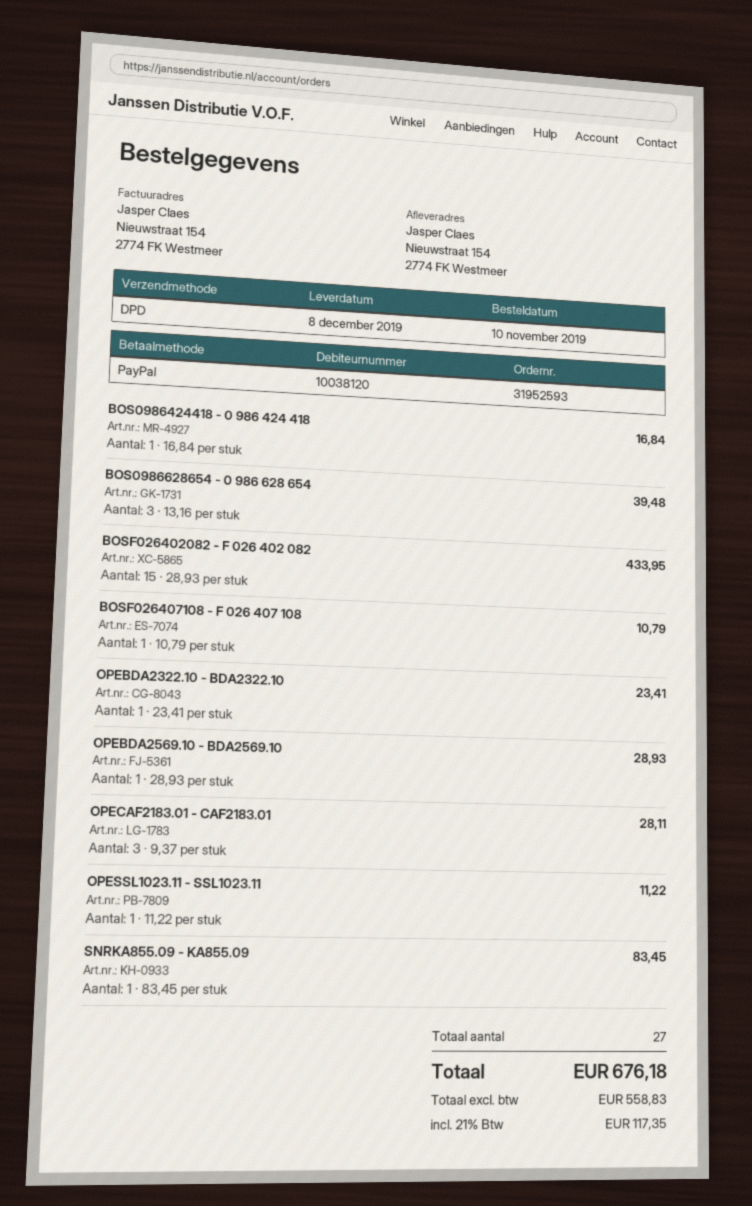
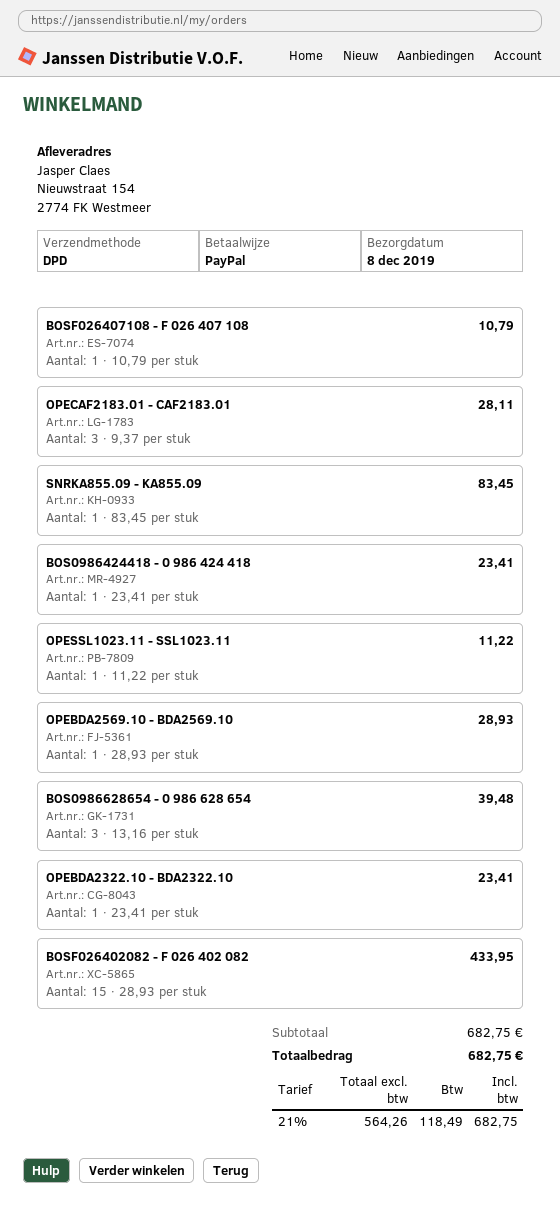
BOS0986424418 - 0 986 424 418: 1 x 16.84 = 16.84 -> 1 x 23.41 = 23.41
net: 558.83 -> 564.26
tax: 21% = 117.35 -> 21% = 118.49
total: 676.18 -> 682.75

